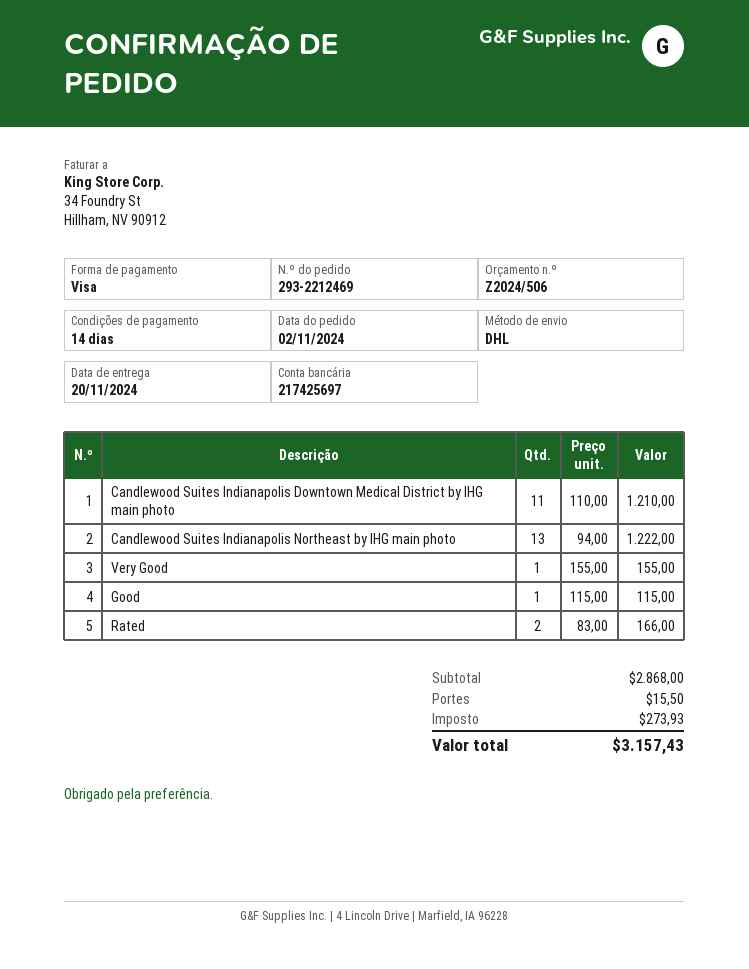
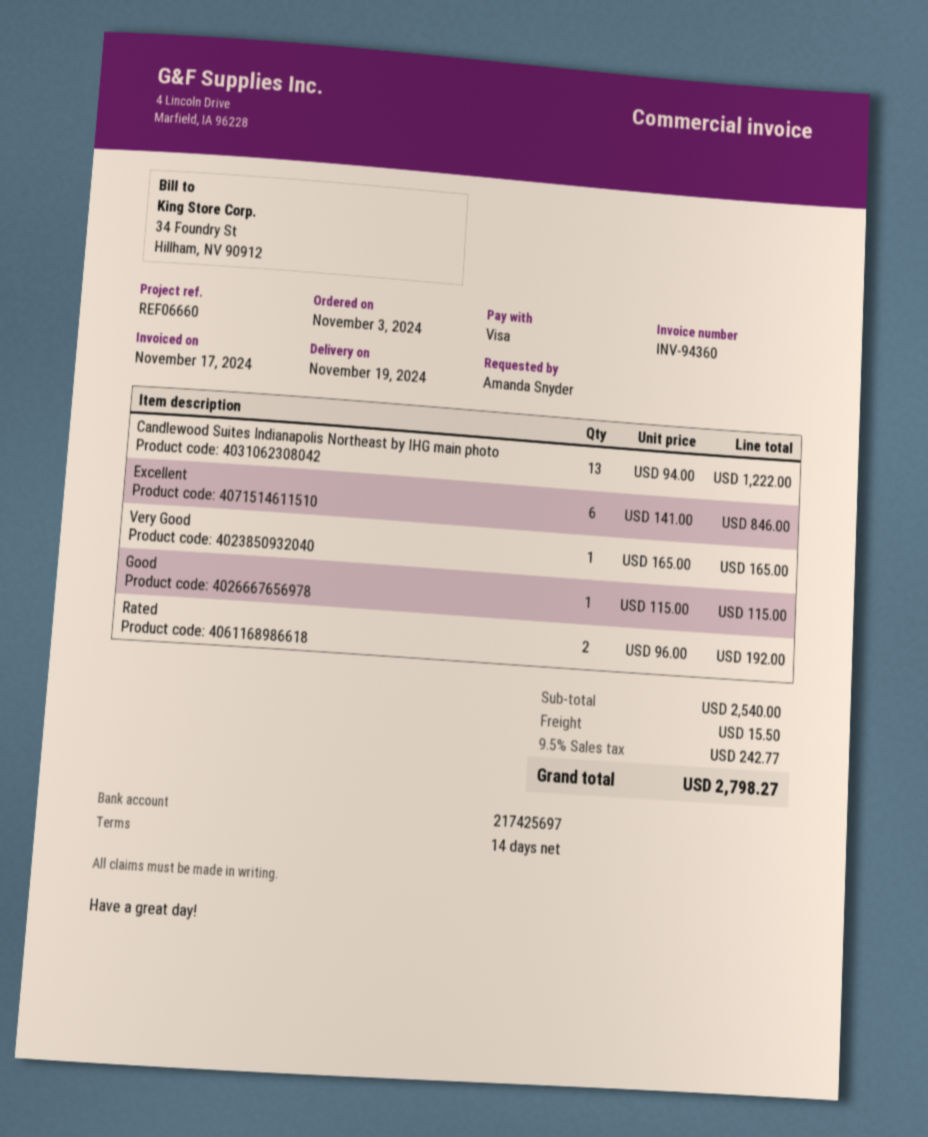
order date: 2024-11-02 -> 2024-11-03
delivery date: 2024-11-20 -> 2024-11-19
Candlewood Suites Indianapolis Downtown Medical District by IHG main photo: 11 x 110.00 = 1210.00 -> none
Very Good: 1 x 155.00 = 155.00 -> 1 x 165.00 = 165.00
Rated: 2 x 83.00 = 166.00 -> 2 x 96.00 = 192.00
Excellent: none -> 6 x 141.00 = 846.00
subtotal: 2868.00 -> 2540.00
tax: 273.93 -> 242.77
total: 3157.43 -> 2798.27

